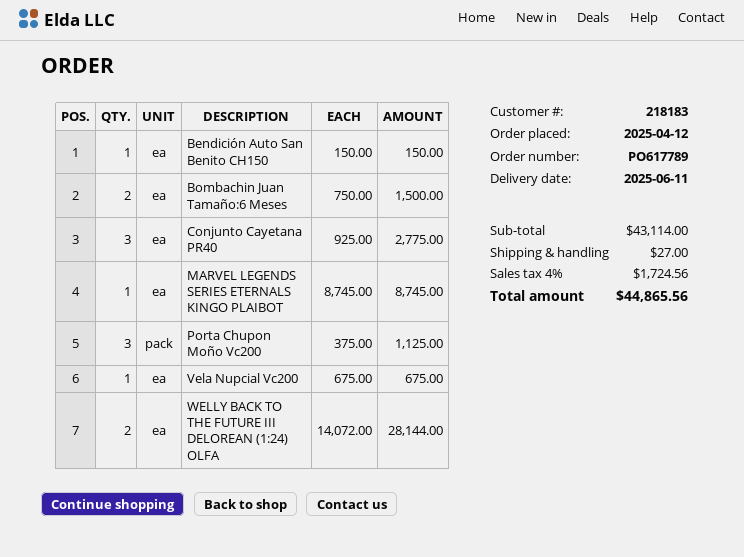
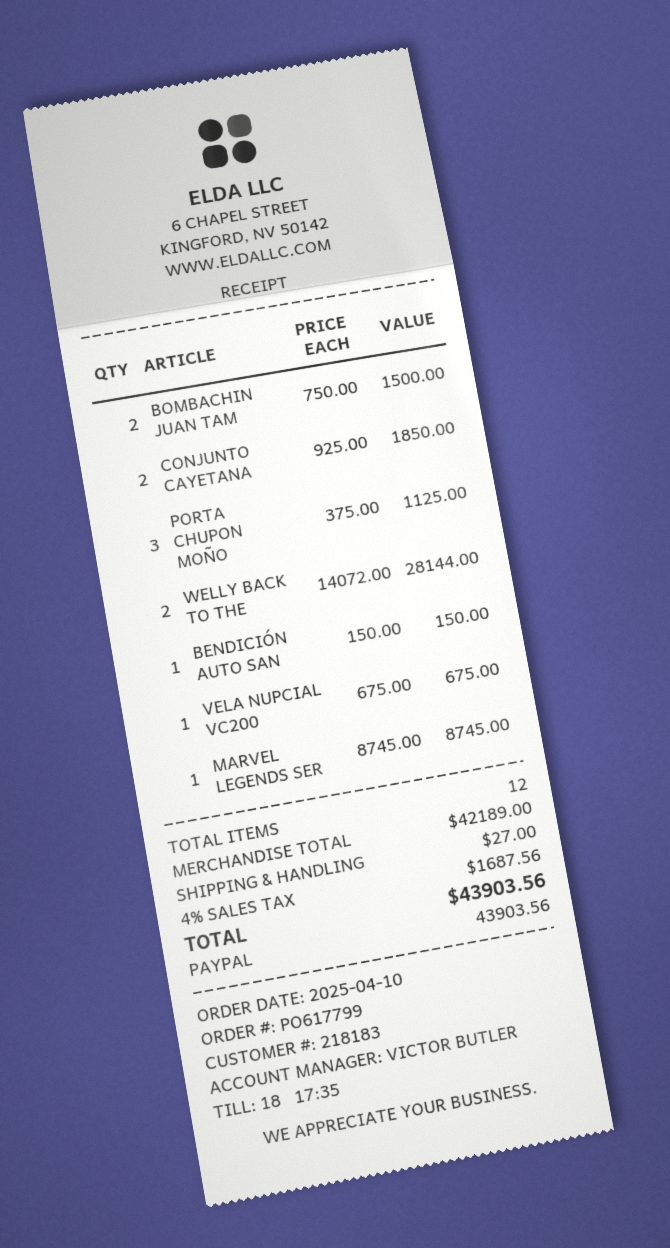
order number: PO617789 -> PO617799
order date: 2025-04-12 -> 2025-04-10
Conjunto Cayetana PR40: 3 x 925.00 = 2775.00 -> 2 x 925.00 = 1850.00
subtotal: 43114.00 -> 42189.00
tax: 4% = 1724.56 -> 4% = 1687.56
total: 44865.56 -> 43903.56

